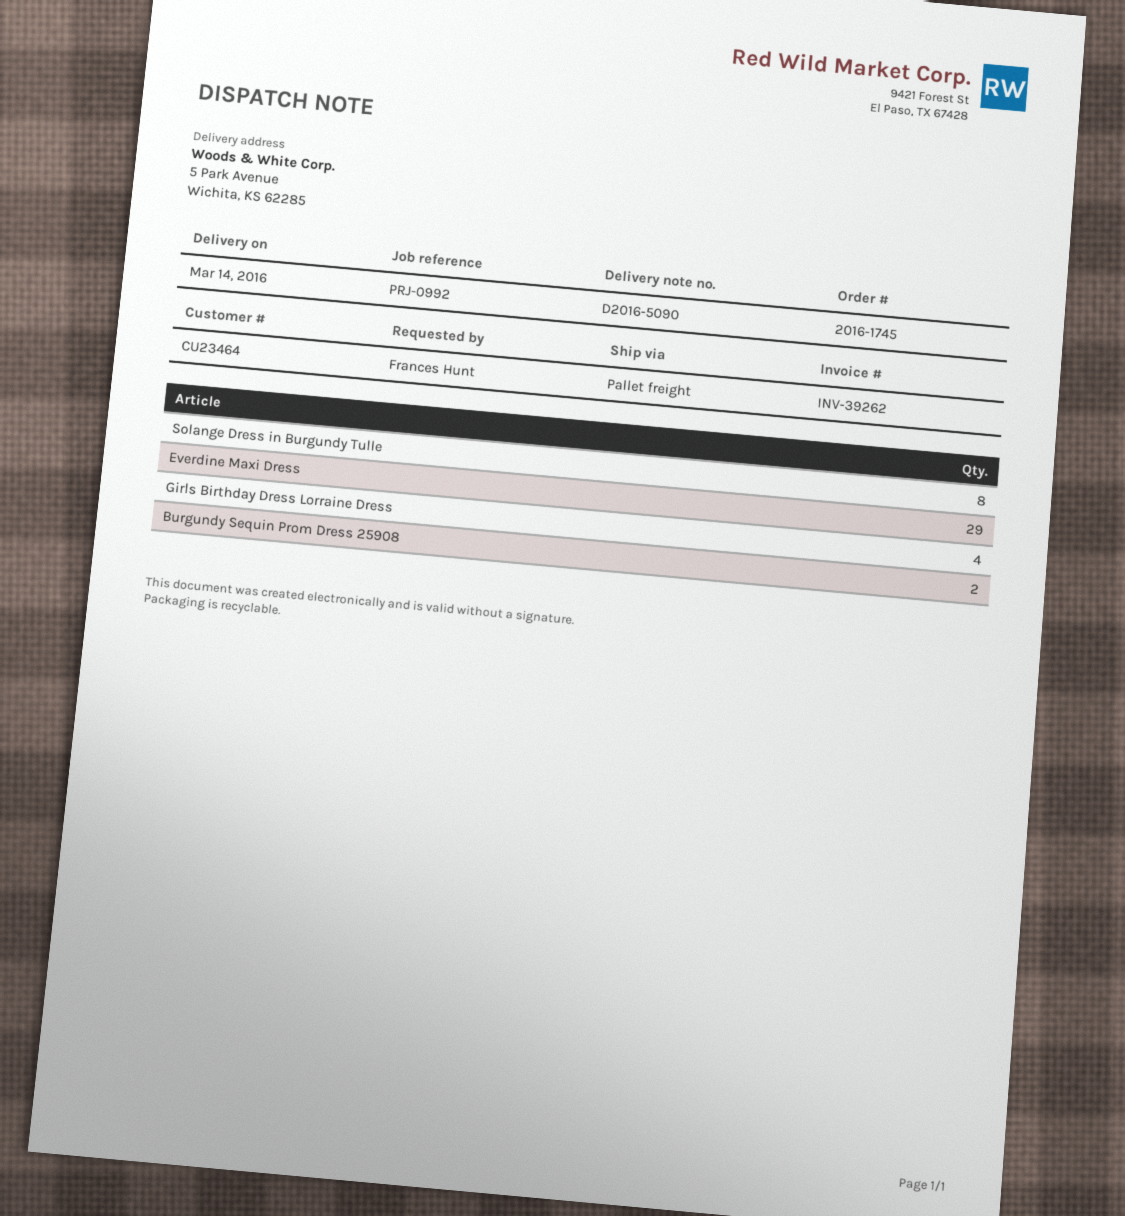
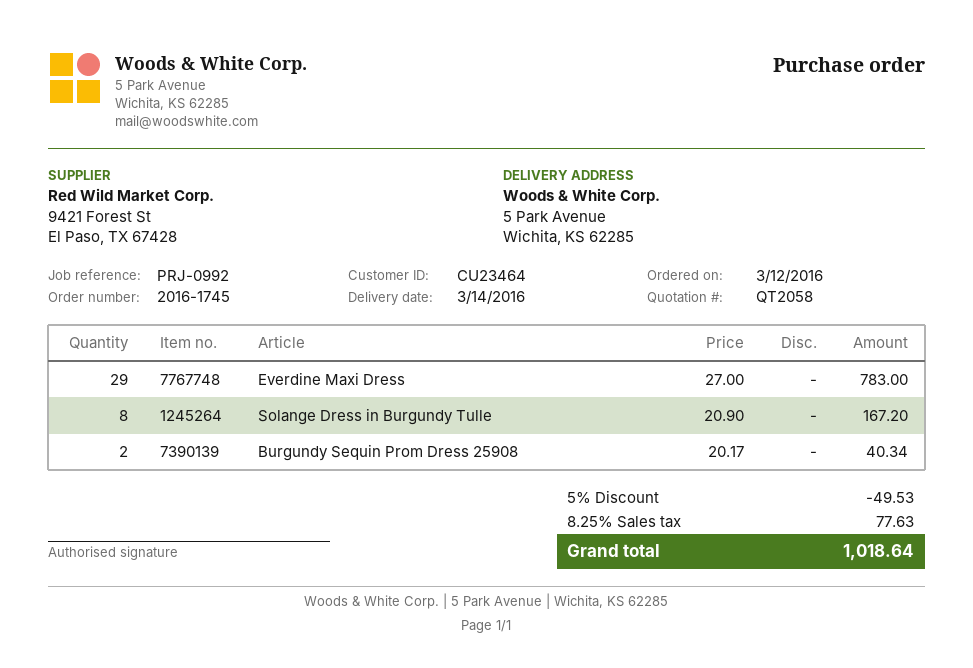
Girls Birthday Dress Lorraine Dress: 4 -> none

